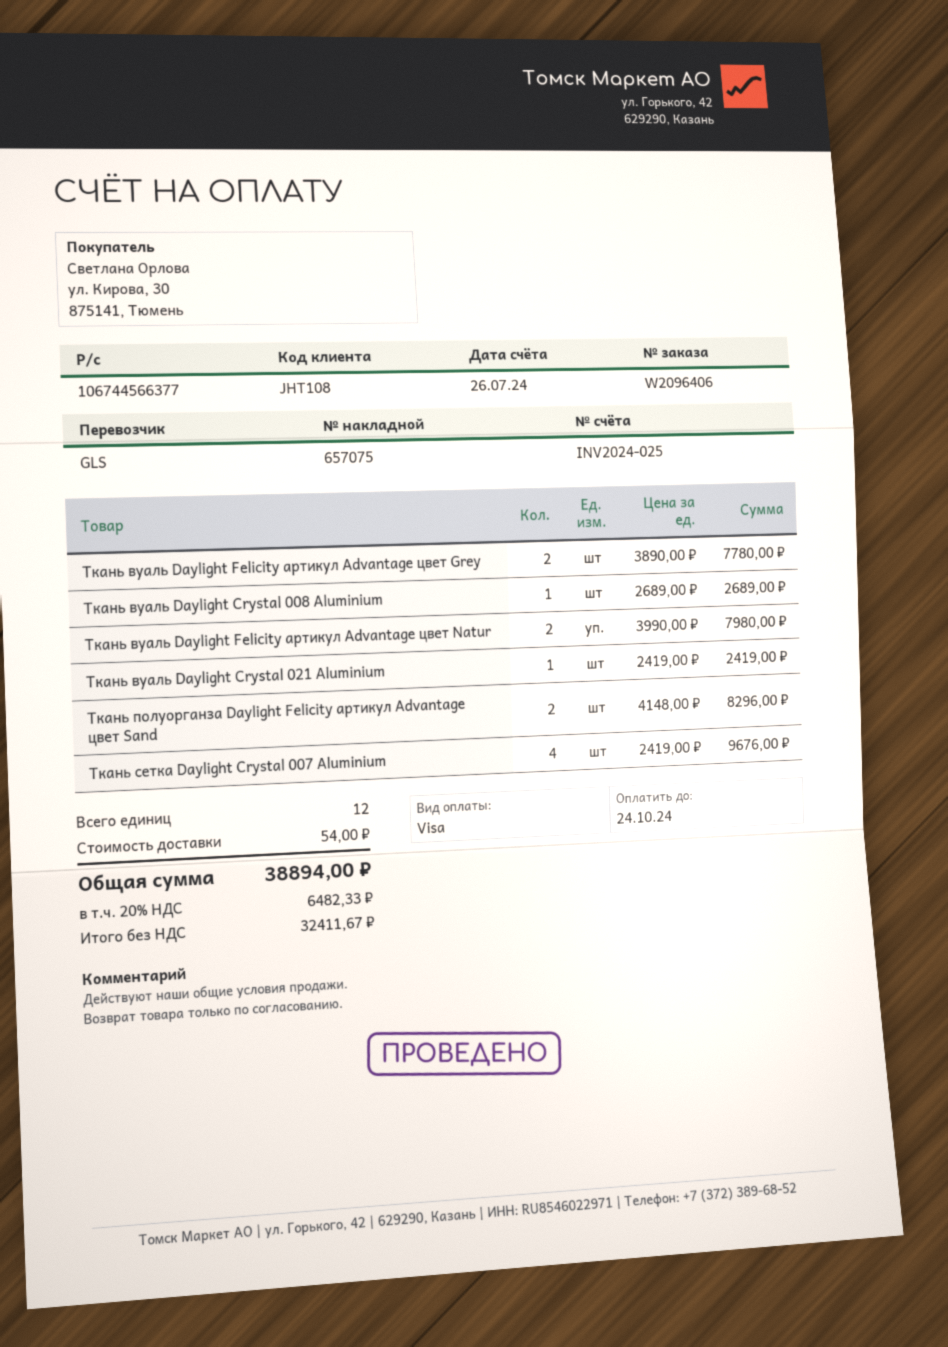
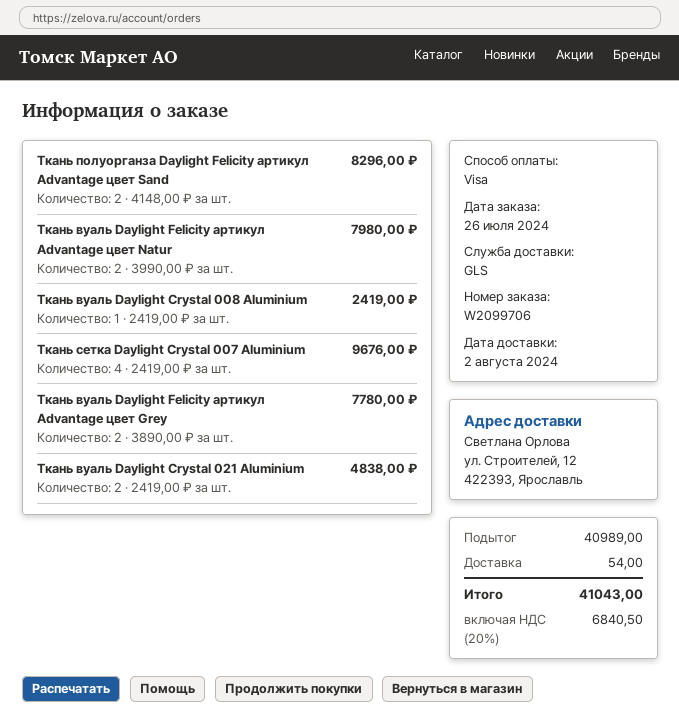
order number: W2096406 -> W2099706
Ткань вуаль Daylight Crystal 008 Aluminium: 1 x 2689.00 = 2689.00 -> 1 x 2419.00 = 2419.00
Ткань вуаль Daylight Crystal 021 Aluminium: 1 x 2419.00 = 2419.00 -> 2 x 2419.00 = 4838.00
tax: 20% = 6482.33 -> 20% = 6840.50
total: 38894.00 -> 41043.00

